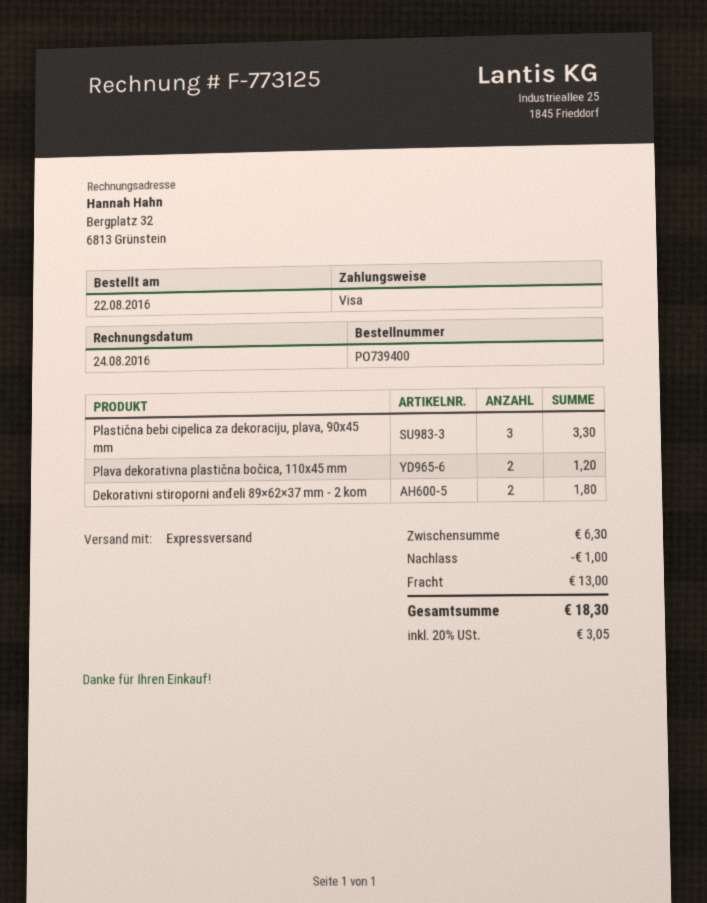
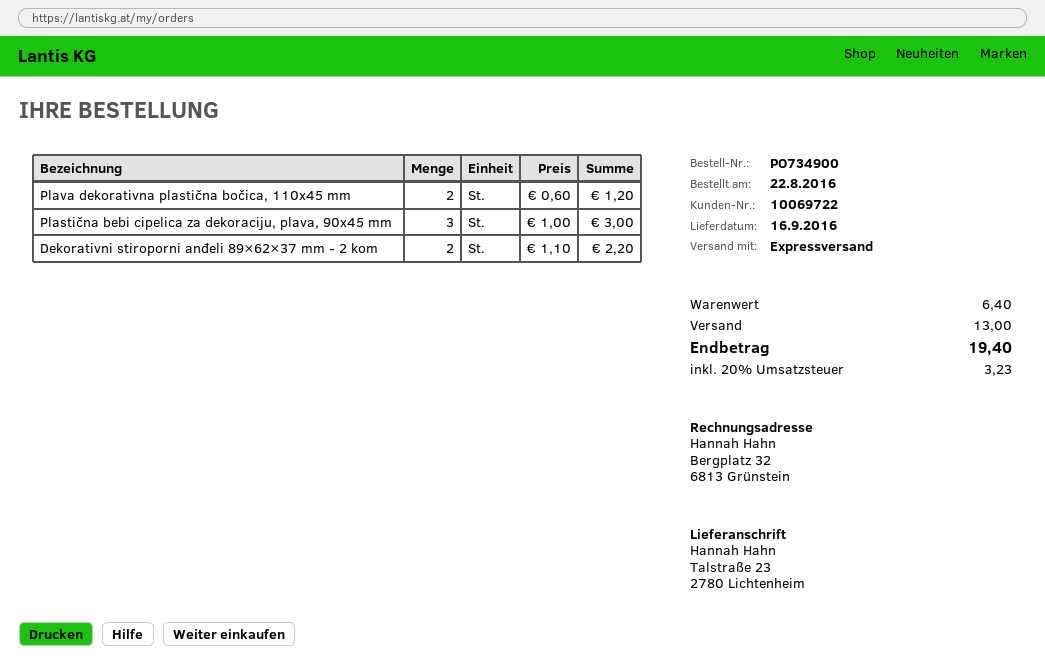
order number: PO739400 -> PO734900
Plastična bebi cipelica za dekoraciju, plava, 90x45 mm: 3 for 3.30 -> 3 for 3.00
Dekorativni stiroporni anđeli 89×62×37 mm - 2 kom: 2 for 1.80 -> 2 for 2.20
subtotal: 6.30 -> 6.40
discount: 1.00 -> none
tax: 20% = 3.05 -> 20% = 3.23
total: 18.30 -> 19.40

